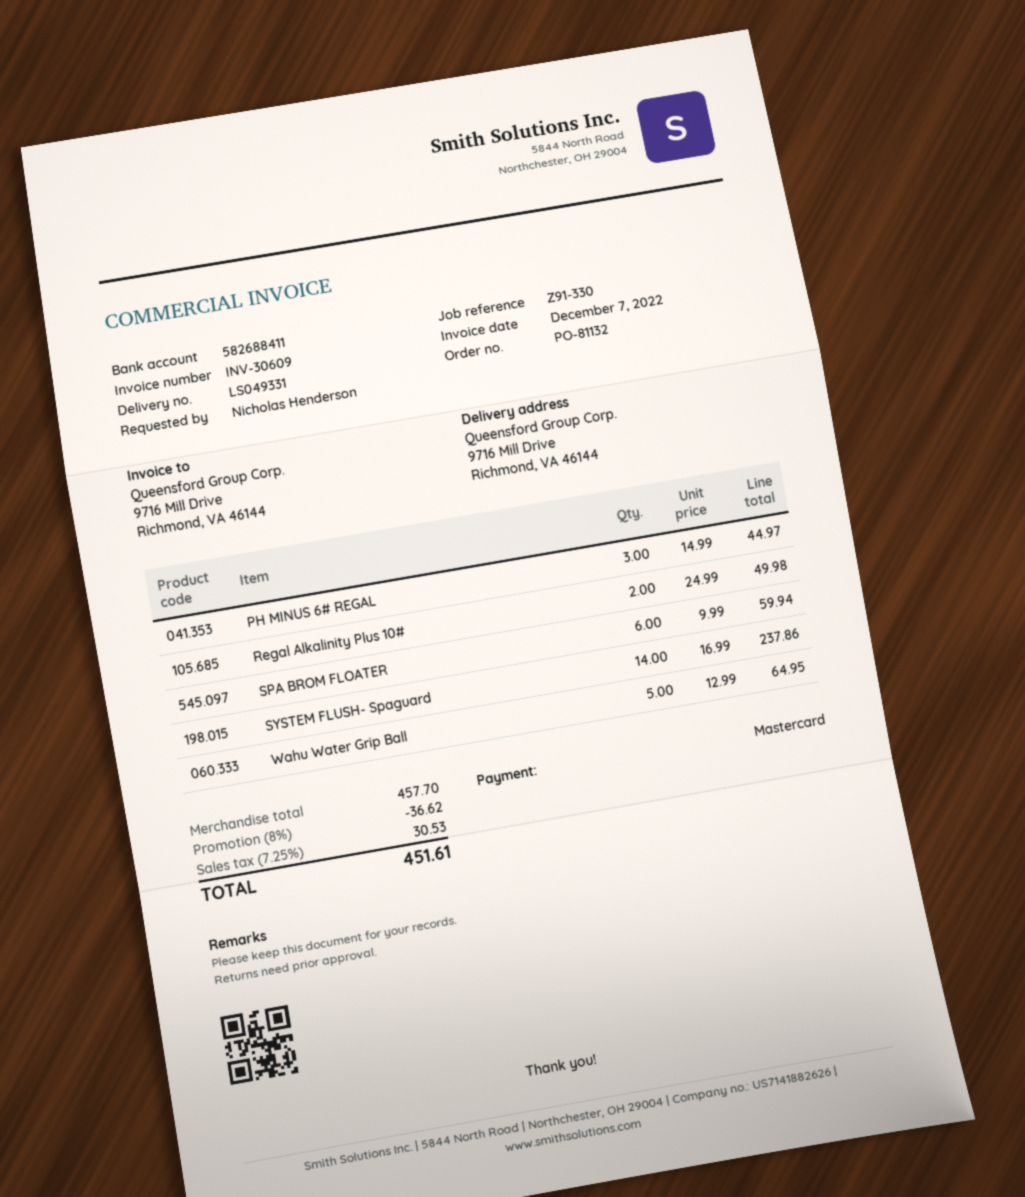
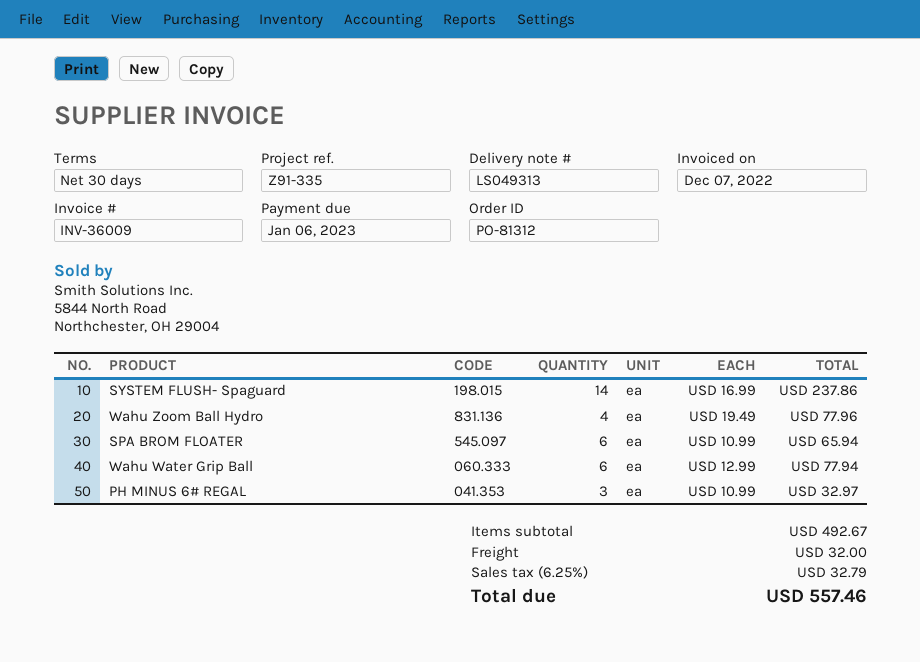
order number: PO-81132 -> PO-81312
delivery note number: LS049331 -> LS049313
invoice number: INV-30609 -> INV-36009
reference: Z91-330 -> Z91-335
PH MINUS 6# REGAL: 3 x 14.99 = 44.97 -> 3 x 10.99 = 32.97
Regal Alkalinity Plus 10#: 2 x 24.99 = 49.98 -> none
SPA BROM FLOATER: 6 x 9.99 = 59.94 -> 6 x 10.99 = 65.94
Wahu Water Grip Ball: 5 x 12.99 = 64.95 -> 6 x 12.99 = 77.94
Wahu Zoom Ball Hydro: none -> 4 x 19.49 = 77.96
subtotal: 457.70 -> 492.67
discount: 8% = 36.62 -> none
shipping: none -> 32.00
tax: 7.25% = 30.53 -> 6.25% = 32.79
total: 451.61 -> 557.46

